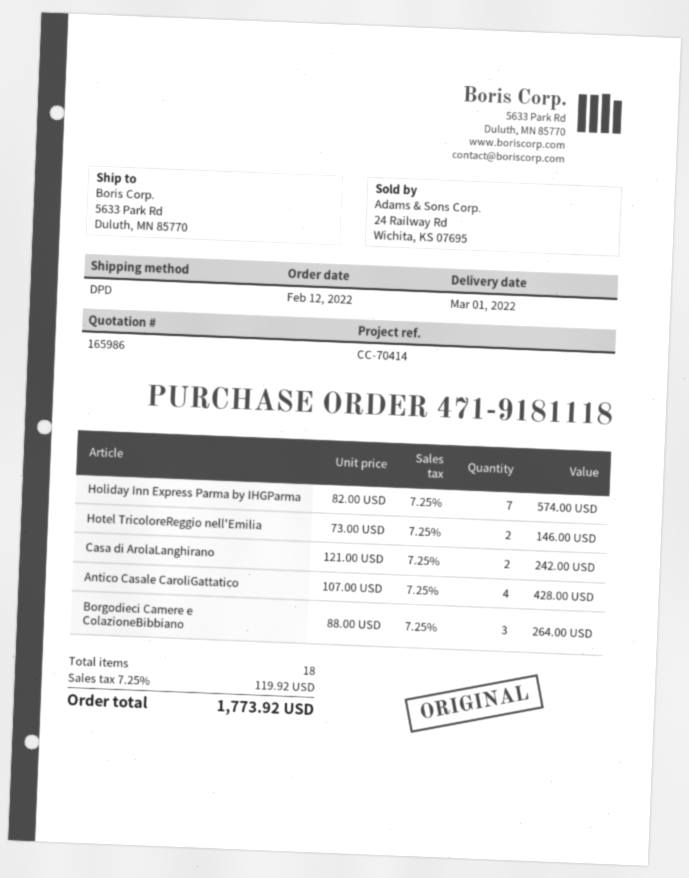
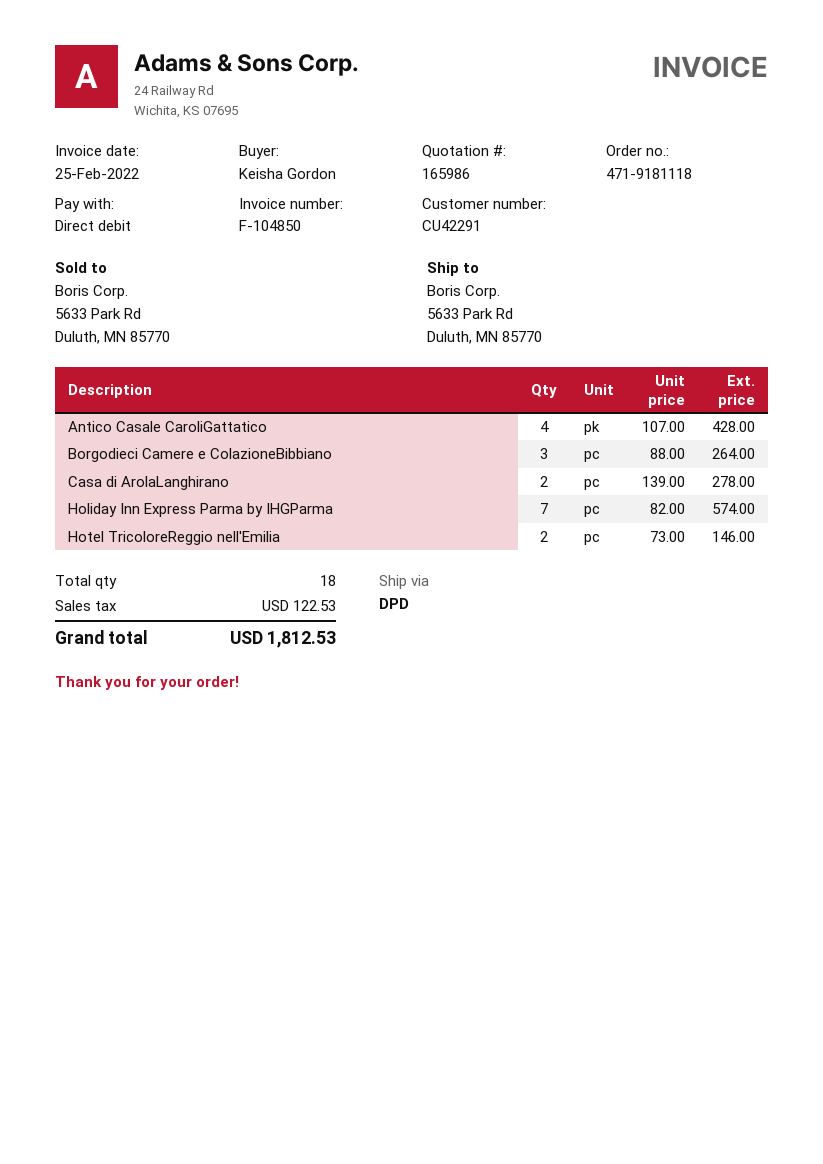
Casa di ArolaLanghirano: 2 x 121.00 = 242.00 -> 2 x 139.00 = 278.00
tax: 119.92 -> 122.53
total: 1773.92 -> 1812.53

